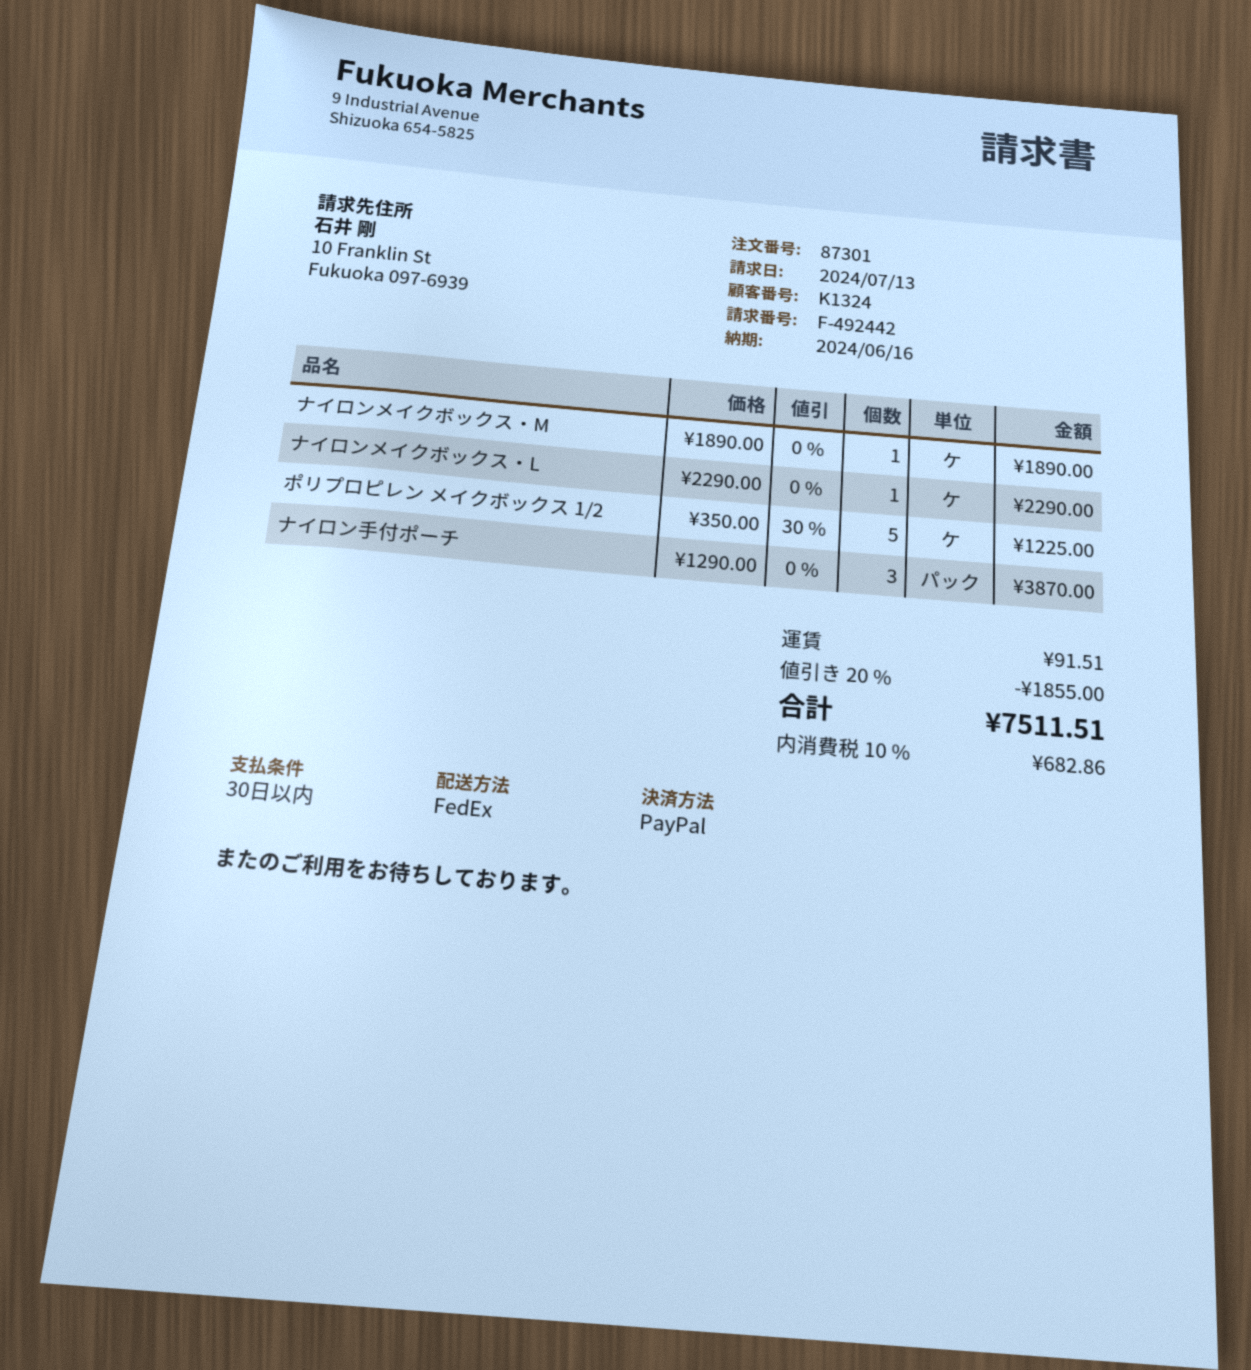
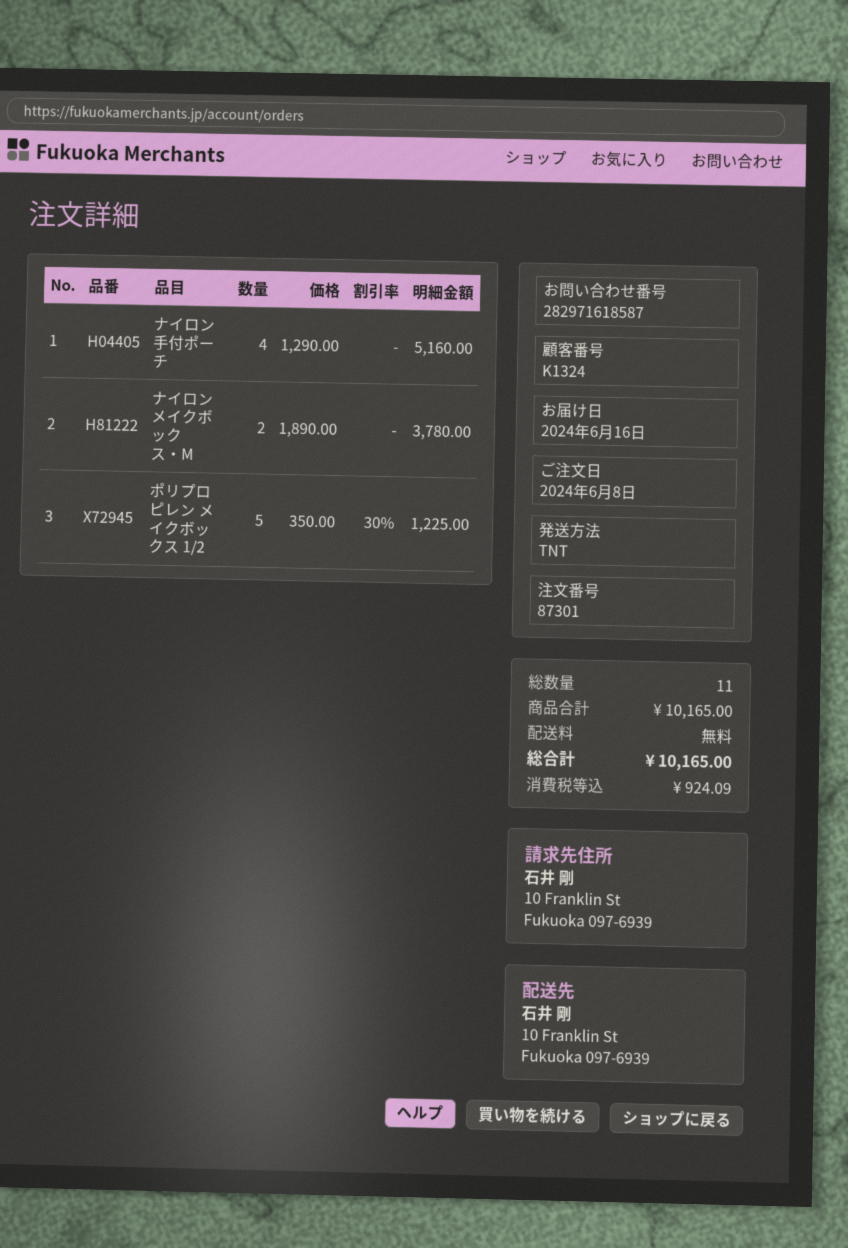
shipping method: FedEx -> TNT
ナイロンメイクボックス・M: 1 x 1890.00 = 1890.00 -> 2 x 1890.00 = 3780.00
ナイロンメイクボックス・L: 1 x 2290.00 = 2290.00 -> none
ナイロン手付ポーチ: 3 x 1290.00 = 3870.00 -> 4 x 1290.00 = 5160.00
discount: 20% = 1855.00 -> none
shipping: 91.51 -> 0.00
tax: 682.86 -> 924.09
total: 7511.51 -> 10165.00

